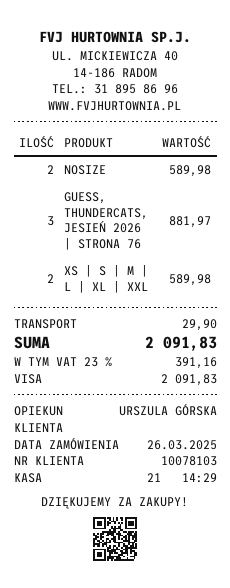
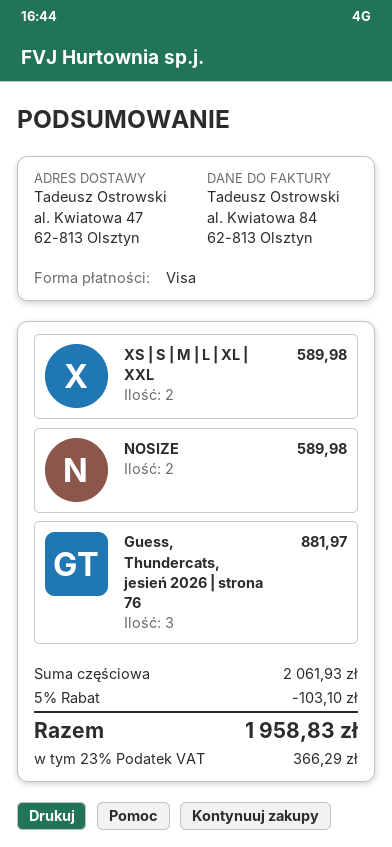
discount: none -> 5% = 103.10
shipping: 29.90 -> none
tax: 23% = 391.16 -> 23% = 366.29
total: 2091.83 -> 1958.83

